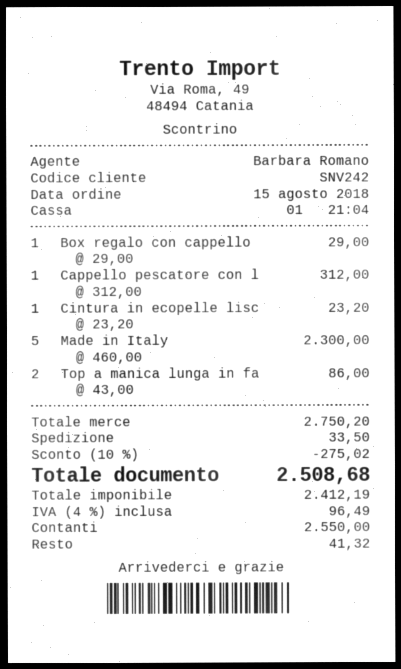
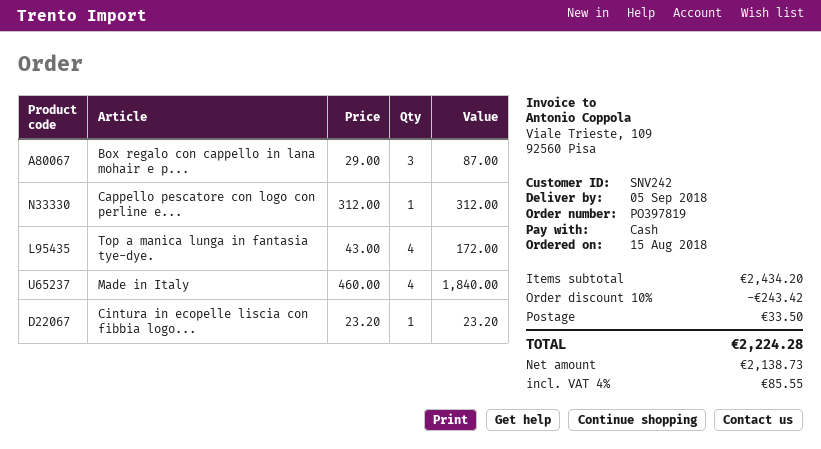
Box regalo con cappello: 1 x 29.00 = 29.00 -> 3 x 29.00 = 87.00
Made in Italy: 5 x 460.00 = 2300.00 -> 4 x 460.00 = 1840.00
Top a manica lunga in fa: 2 x 43.00 = 86.00 -> 4 x 43.00 = 172.00
subtotal: 2750.20 -> 2434.20
discount: 10% = 275.02 -> 10% = 243.42
net: 2412.19 -> 2138.73
tax: 4% = 96.49 -> 4% = 85.55
total: 2508.68 -> 2224.28

